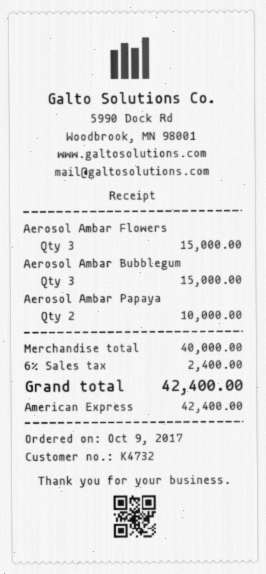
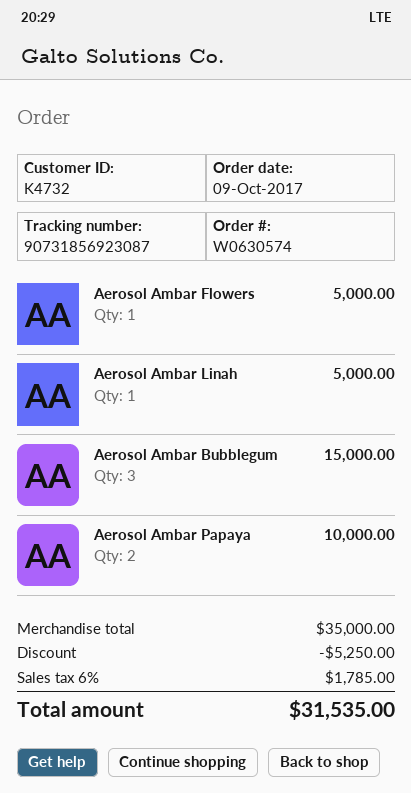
Aerosol Ambar Flowers: 3 for 15000.00 -> 1 for 5000.00
Aerosol Ambar Linah: none -> 1 for 5000.00
subtotal: 40000.00 -> 35000.00
discount: none -> 5250.00
tax: 6% = 2400.00 -> 6% = 1785.00
total: 42400.00 -> 31535.00

